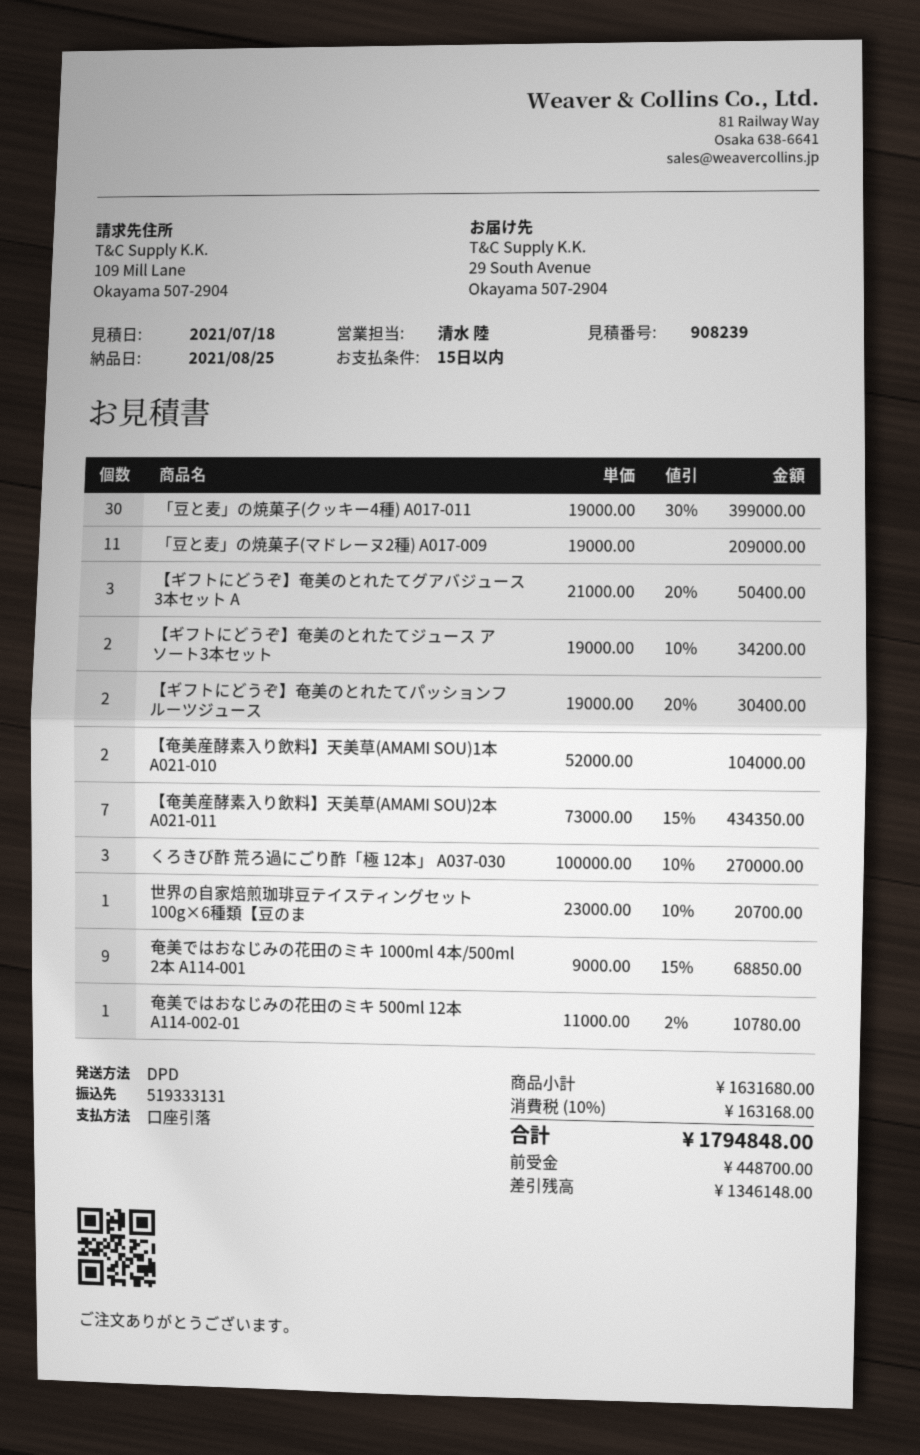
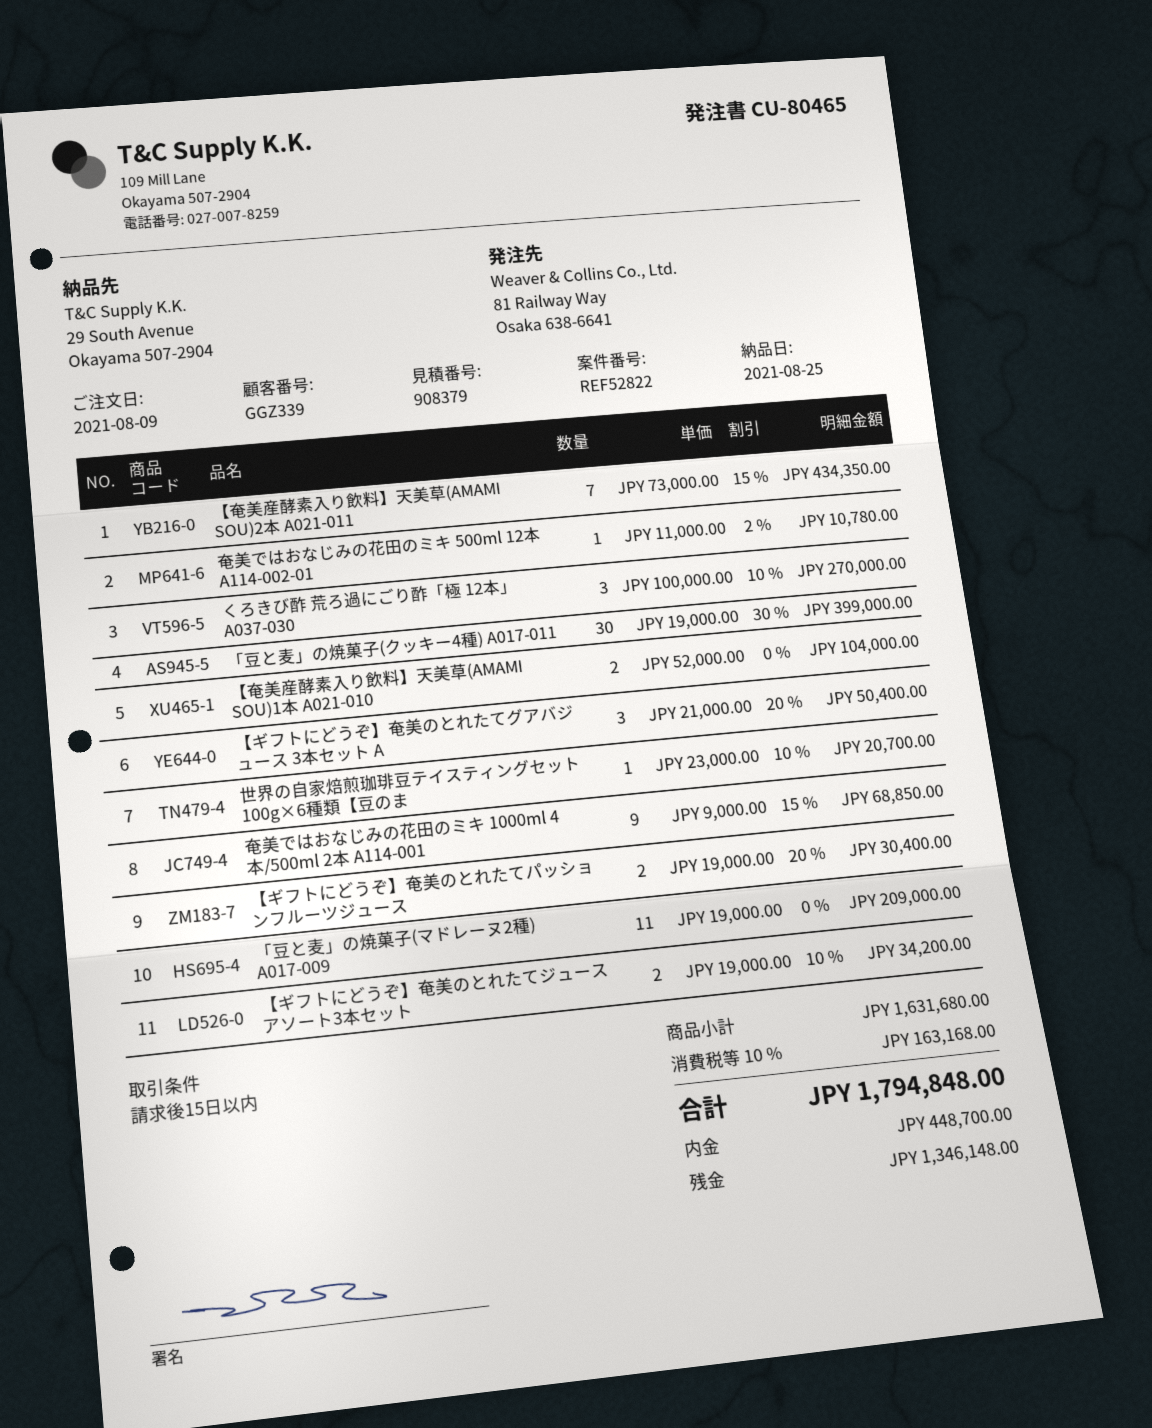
quote number: 908239 -> 908379

